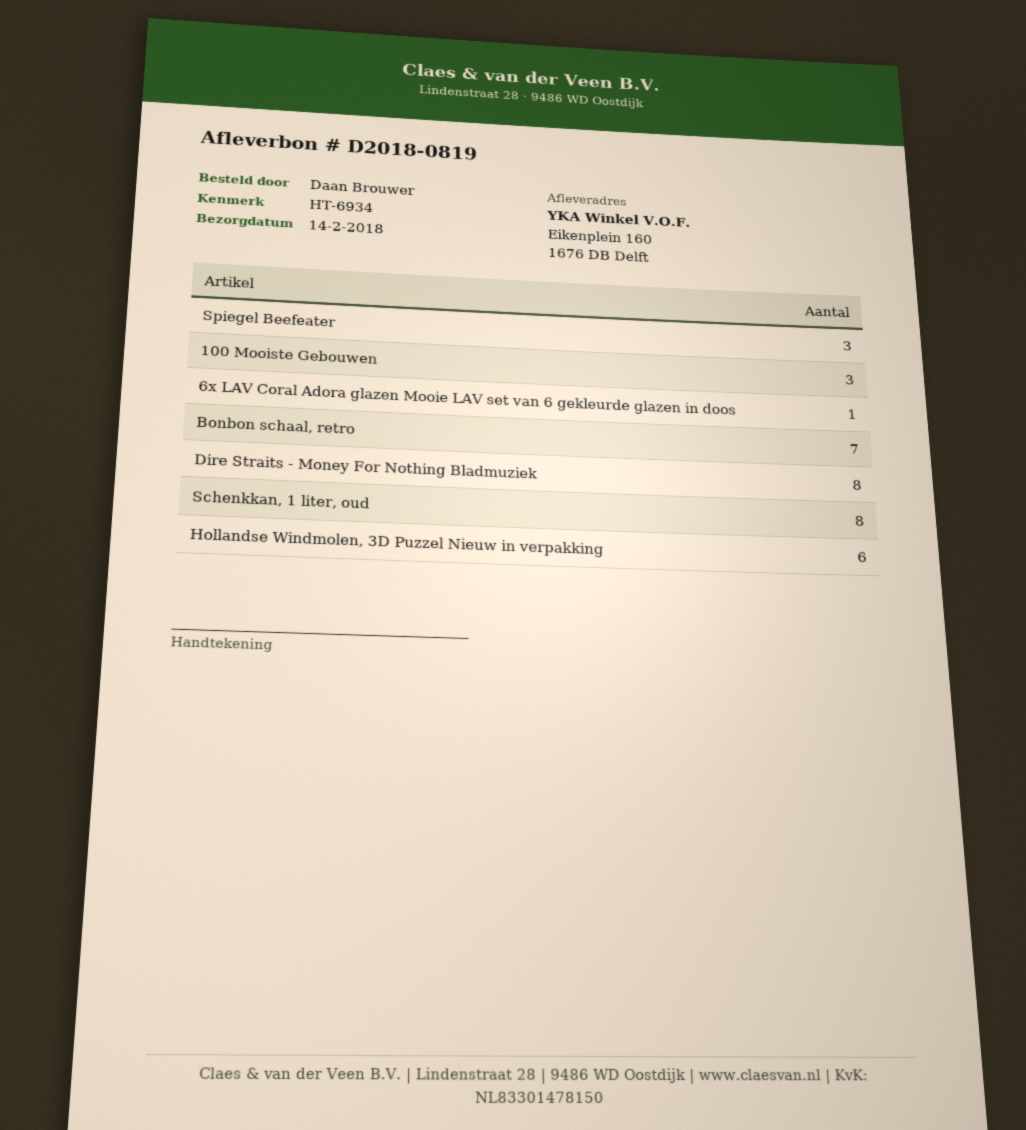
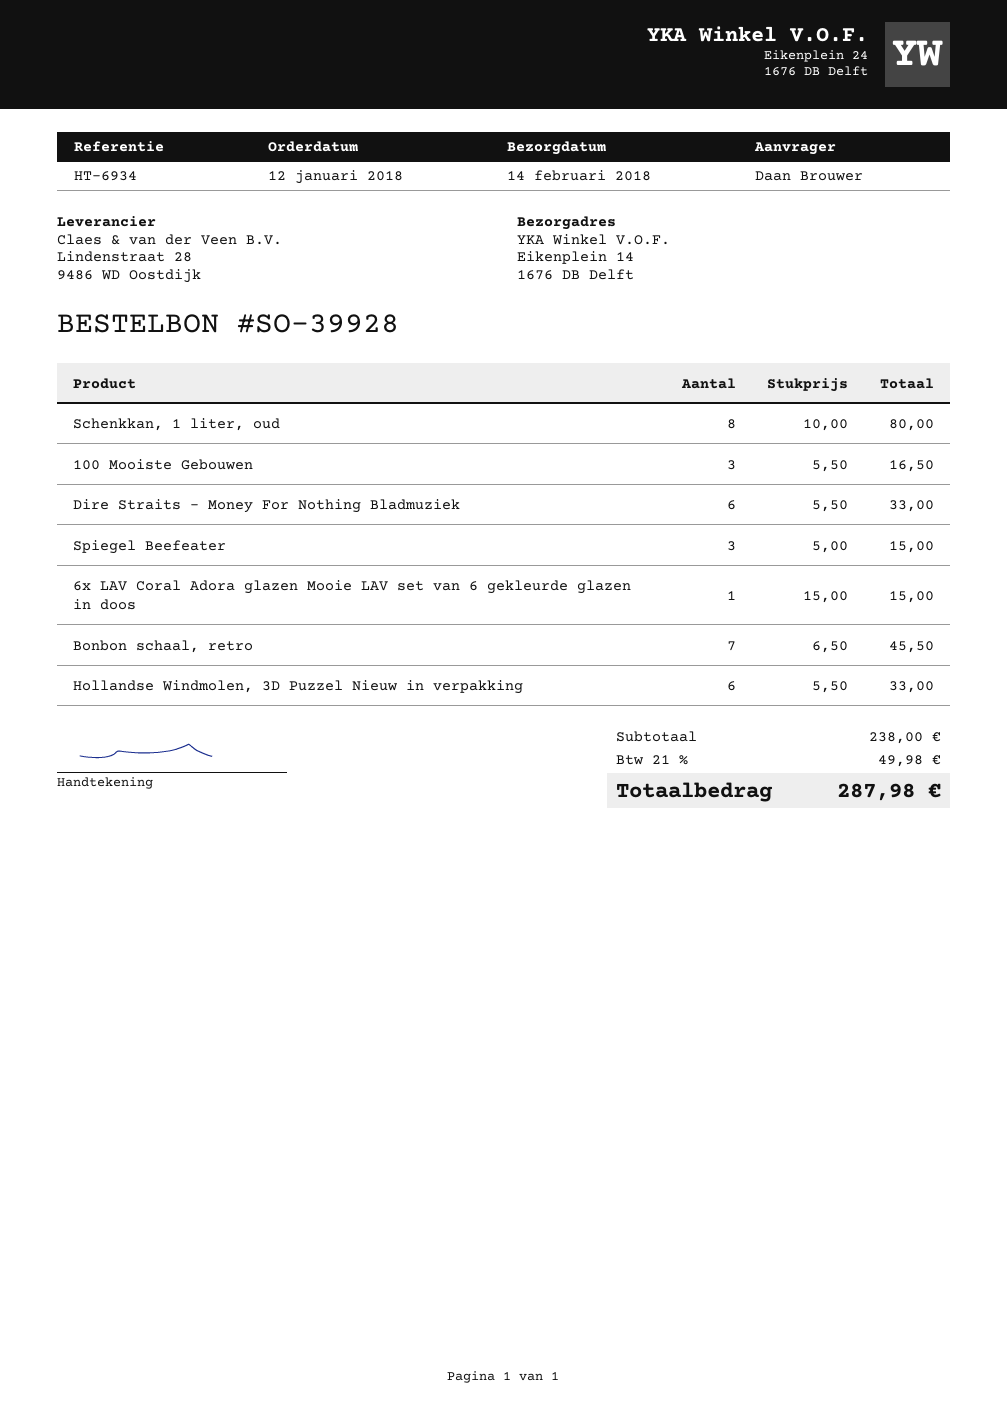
ship to: Eikenplein 160, 1676 DB Delft -> Eikenplein 14, 1676 DB Delft
Dire Straits - Money For Nothing Bladmuziek: 8 -> 6

